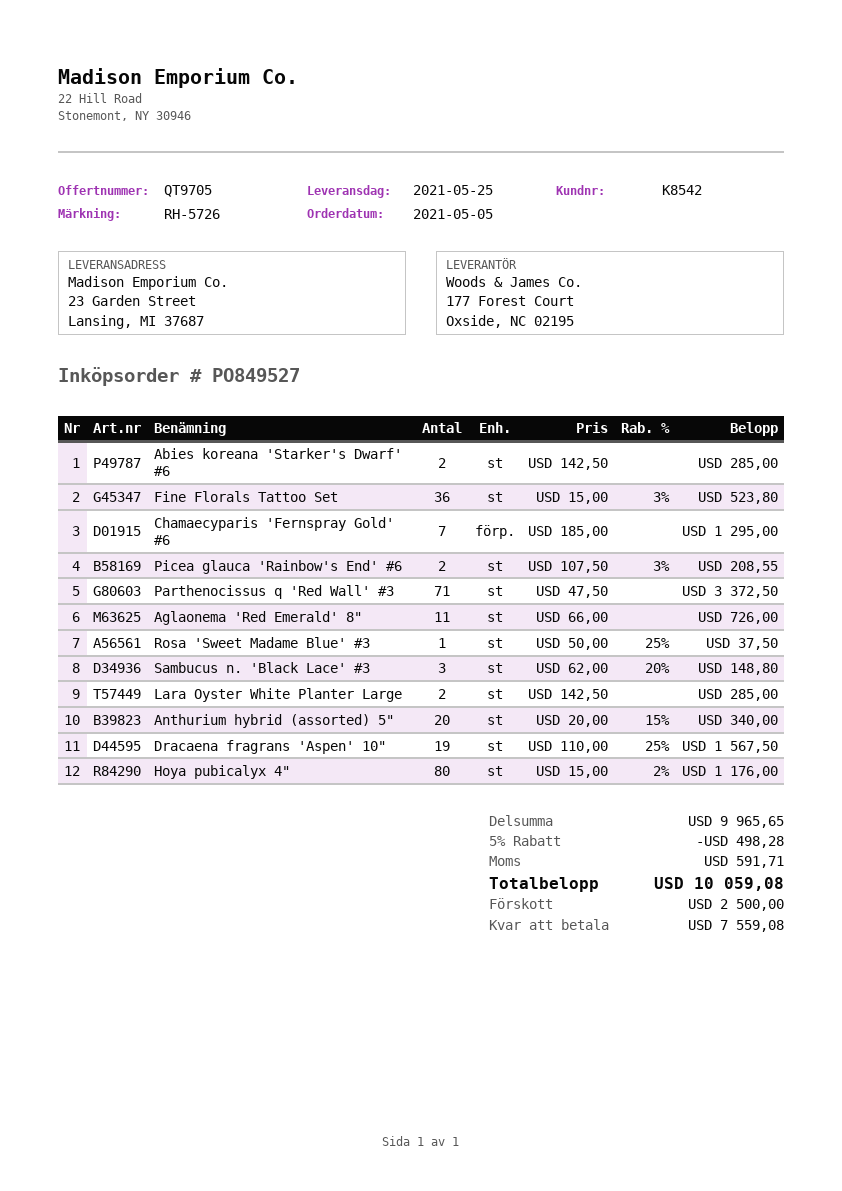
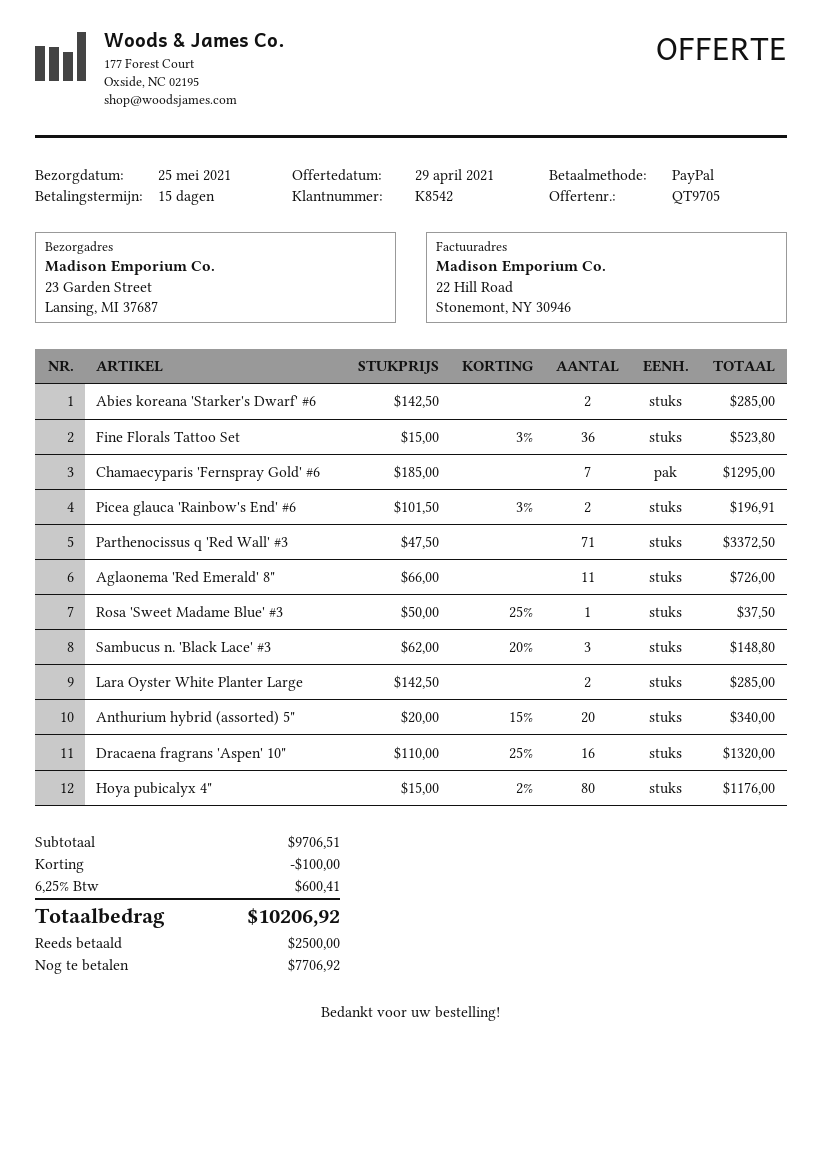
Picea glauca 'Rainbow's End' #6: 2 x 107.50 - 3% = 208.55 -> 2 x 101.50 - 3% = 196.91
Dracaena fragrans 'Aspen' 10": 19 x 110.00 - 25% = 1567.50 -> 16 x 110.00 - 25% = 1320.00
subtotal: 9965.65 -> 9706.51
discount: 498.28 -> 100.00
tax: 591.71 -> 600.41
total: 10059.08 -> 10206.92
balance: 7559.08 -> 7706.92

